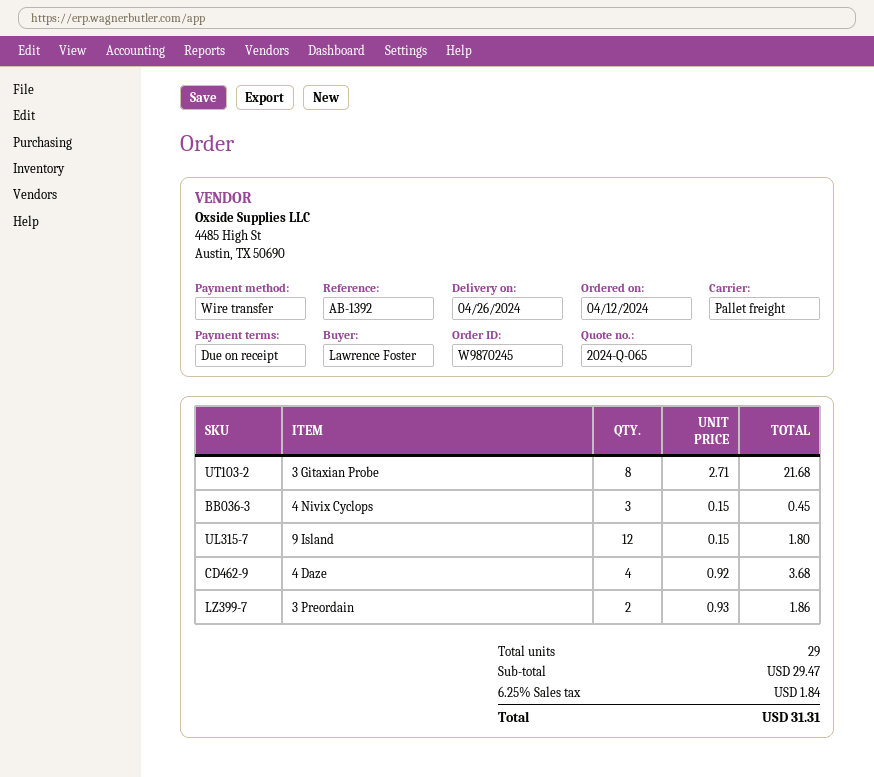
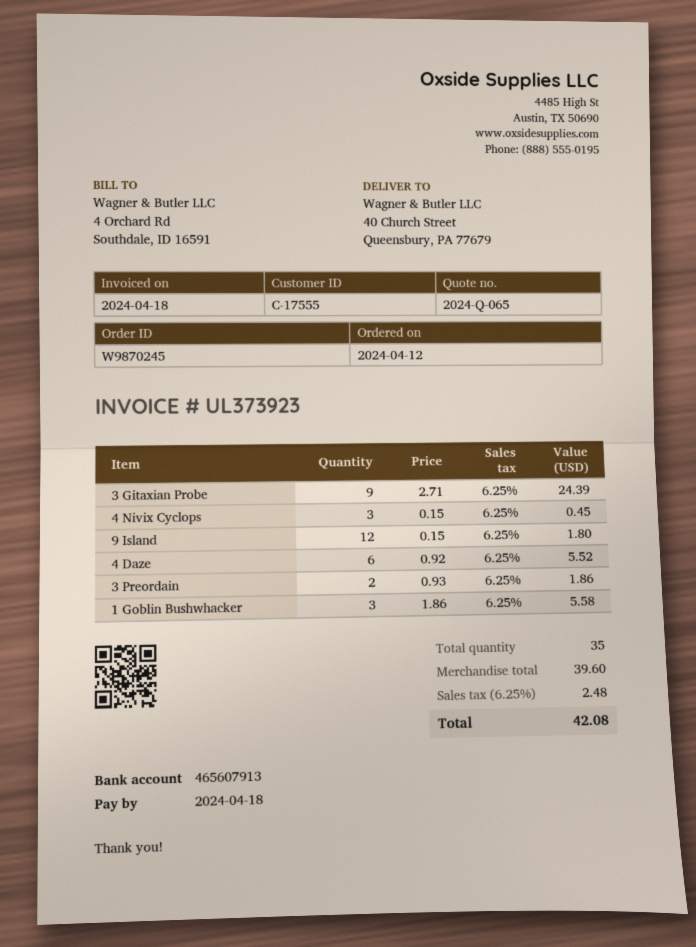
3 Gitaxian Probe: 8 x 2.71 = 21.68 -> 9 x 2.71 = 24.39
4 Daze: 4 x 0.92 = 3.68 -> 6 x 0.92 = 5.52
1 Goblin Bushwhacker: none -> 3 x 1.86 = 5.58
total quantity: 29 -> 35
subtotal: 29.47 -> 39.60
tax: 6.25% = 1.84 -> 6.25% = 2.48
total: 31.31 -> 42.08

